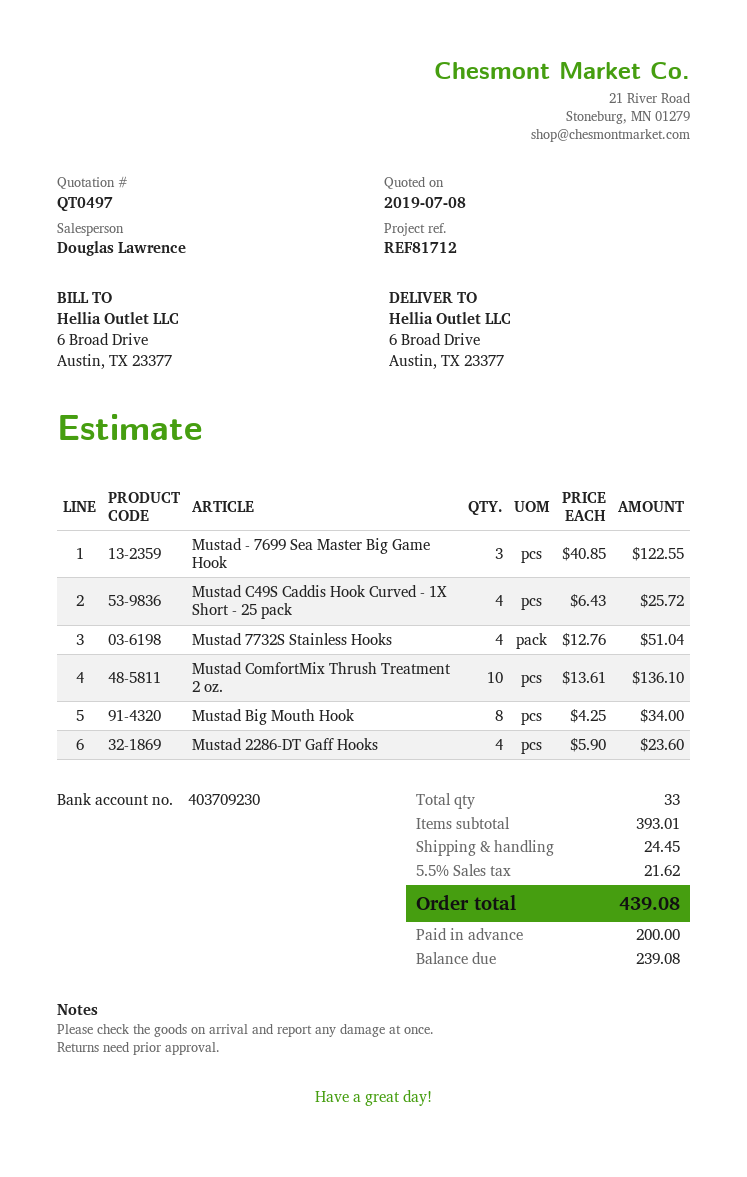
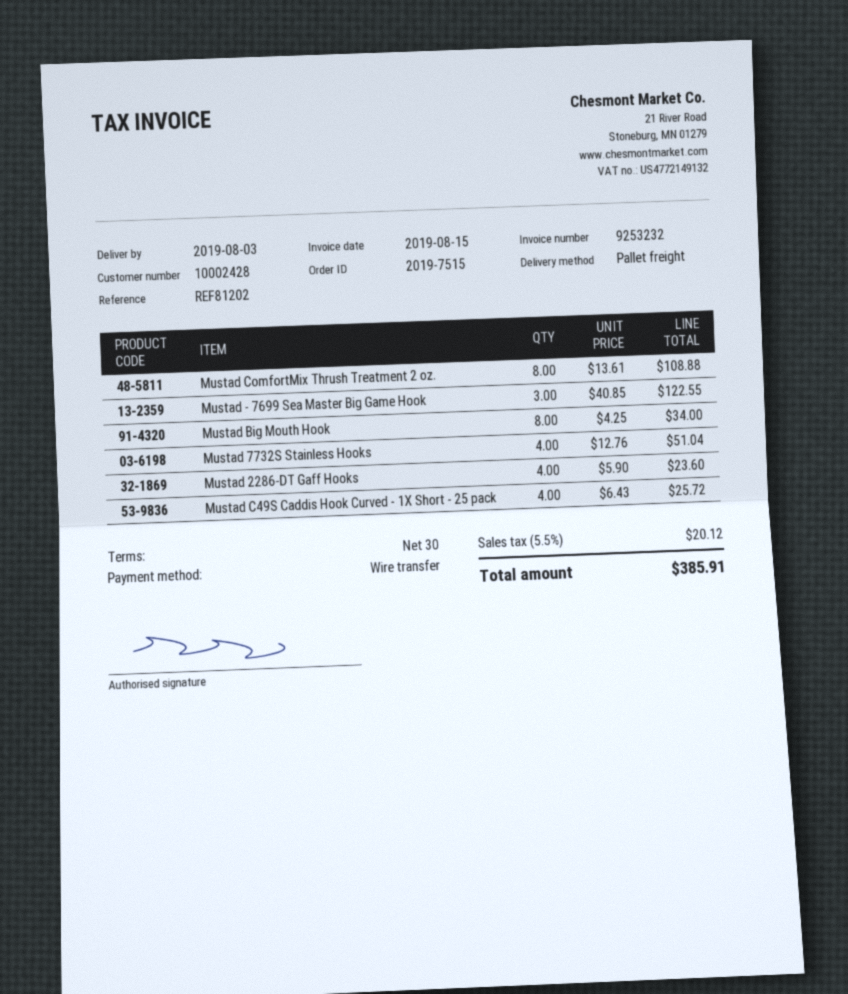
reference: REF81712 -> REF81202
Mustad ComfortMix Thrush Treatment 2 oz.: 10 x 13.61 = 136.10 -> 8 x 13.61 = 108.88
shipping: 24.45 -> none
tax: 5.5% = 21.62 -> 5.5% = 20.12
total: 439.08 -> 385.91

